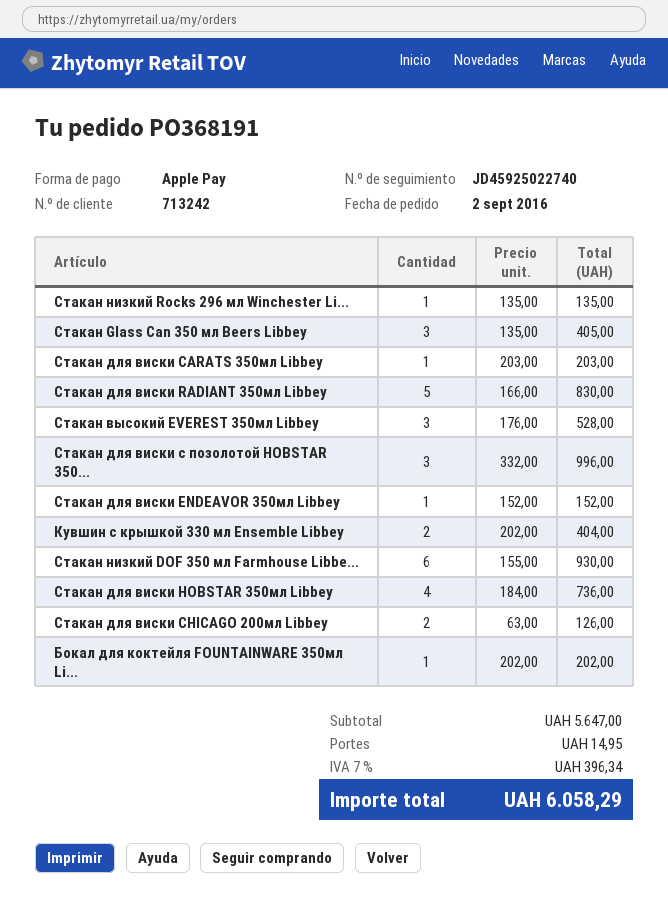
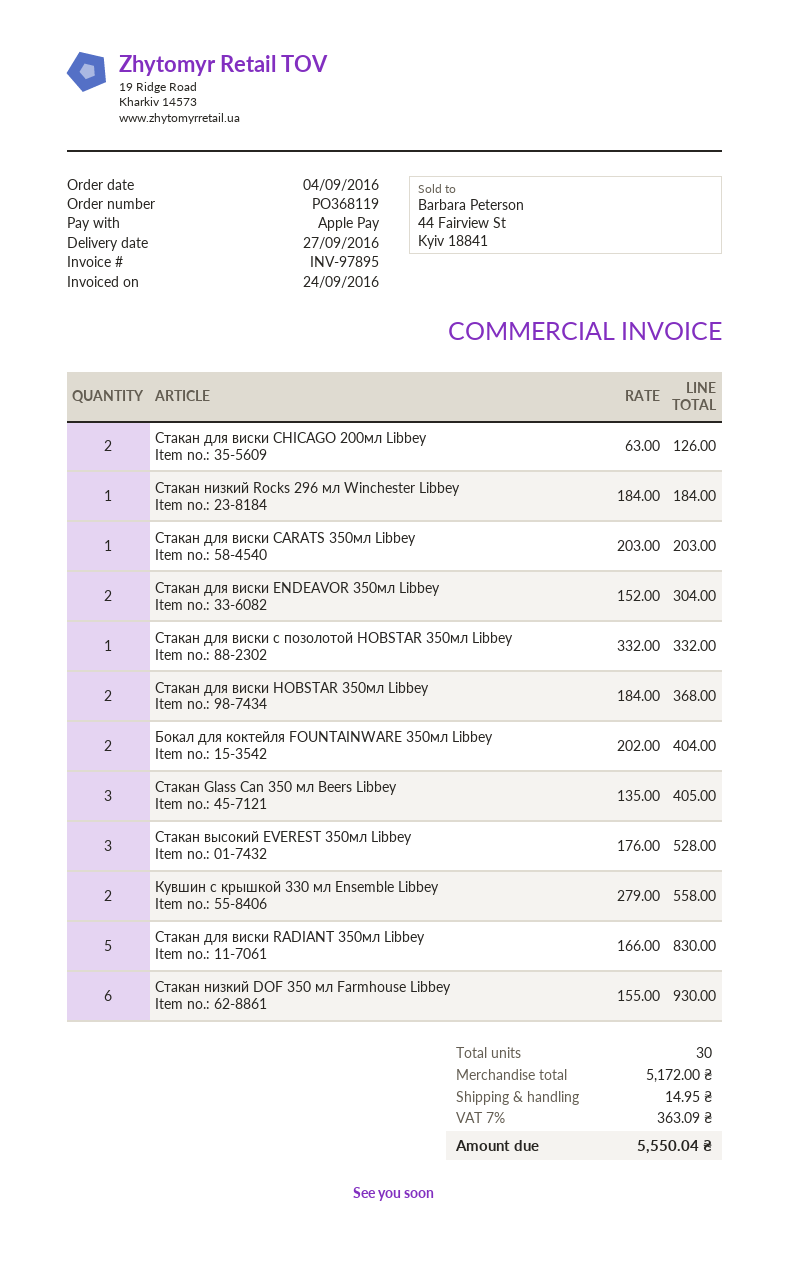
order number: PO368191 -> PO368119
order date: 2016-09-02 -> 2016-09-04
Стакан низкий Rocks 296 мл Winchester Li...: 1 x 135.00 = 135.00 -> 1 x 184.00 = 184.00
Стакан для виски с позолотой HOBSTAR 350...: 3 x 332.00 = 996.00 -> 1 x 332.00 = 332.00
Стакан для виски ENDEAVOR 350мл Libbey: 1 x 152.00 = 152.00 -> 2 x 152.00 = 304.00
Кувшин с крышкой 330 мл Ensemble Libbey: 2 x 202.00 = 404.00 -> 2 x 279.00 = 558.00
Стакан для виски HOBSTAR 350мл Libbey: 4 x 184.00 = 736.00 -> 2 x 184.00 = 368.00
Бокал для коктейля FOUNTAINWARE 350мл Li...: 1 x 202.00 = 202.00 -> 2 x 202.00 = 404.00
subtotal: 5647.00 -> 5172.00
tax: 7% = 396.34 -> 7% = 363.09
total: 6058.29 -> 5550.04

